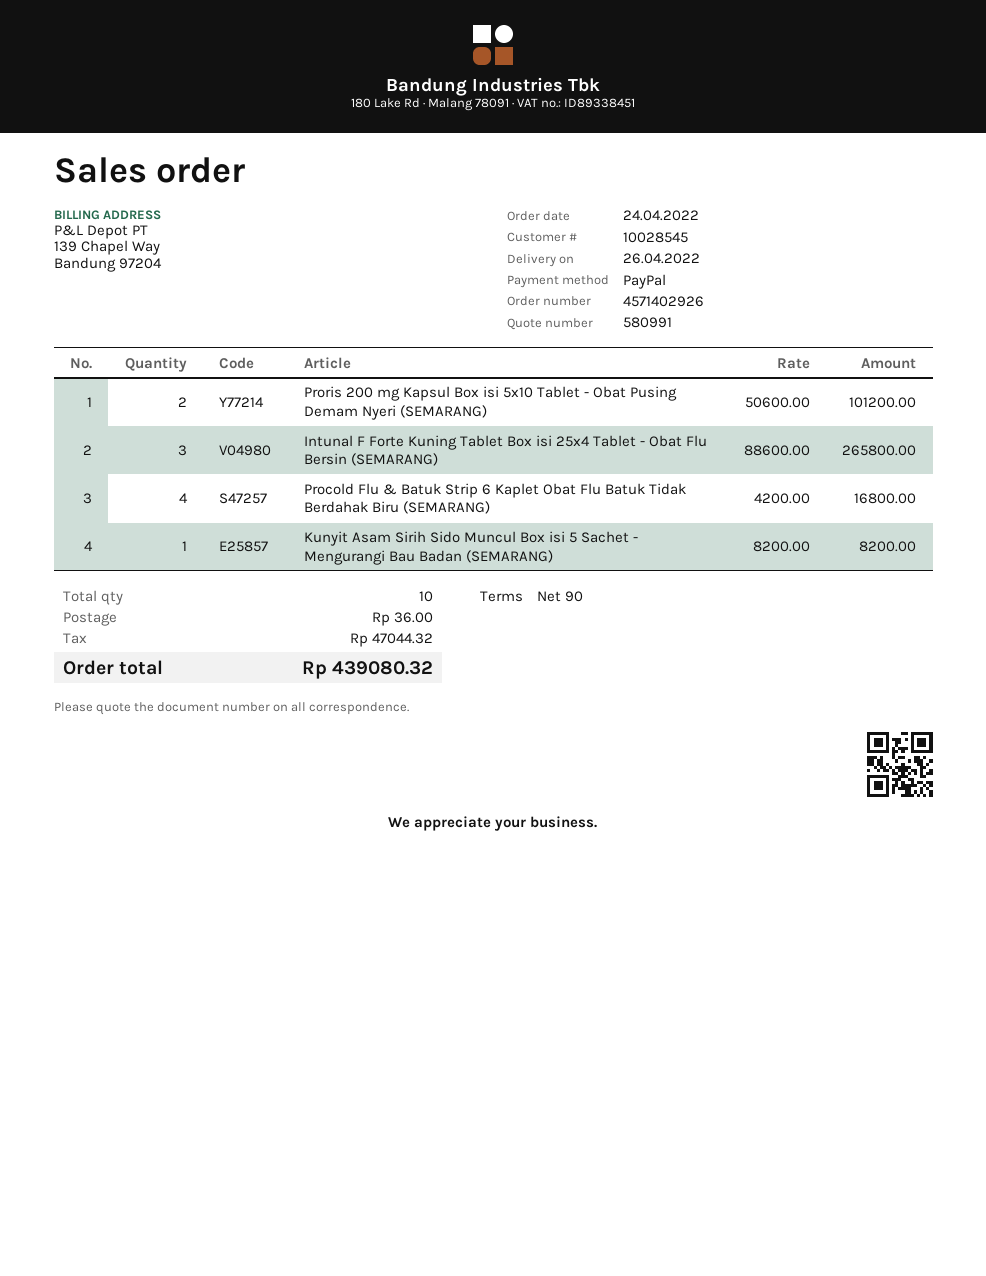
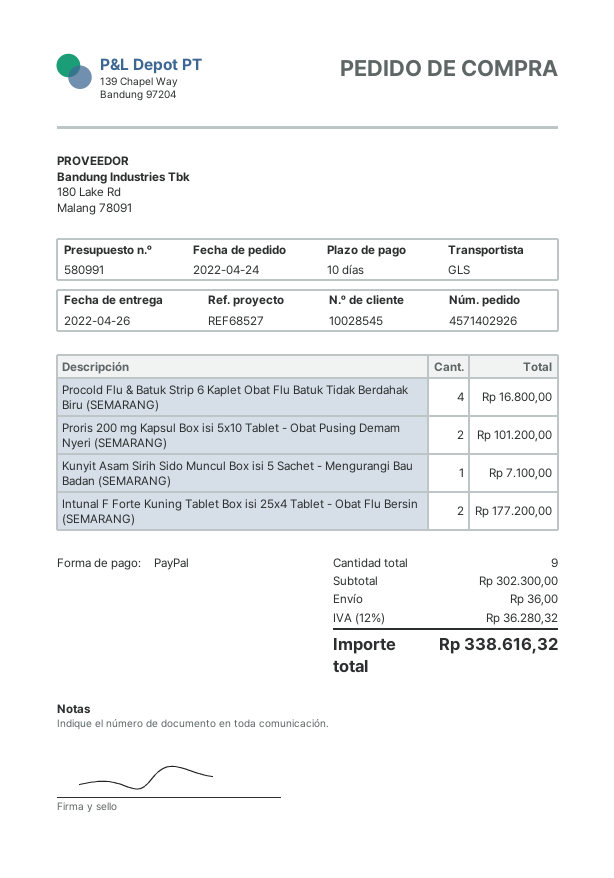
payment terms: 90 days -> 10 days
Intunal F Forte Kuning Tablet Box isi 25x4 Tablet - Obat Flu Bersin (SEMARANG): 3 for 265800.00 -> 2 for 177200.00
Kunyit Asam Sirih Sido Muncul Box isi 5 Sachet - Mengurangi Bau Badan (SEMARANG): 1 for 8200.00 -> 1 for 7100.00
total quantity: 10 -> 9
tax: 47044.32 -> 36280.32
total: 439080.32 -> 338616.32

